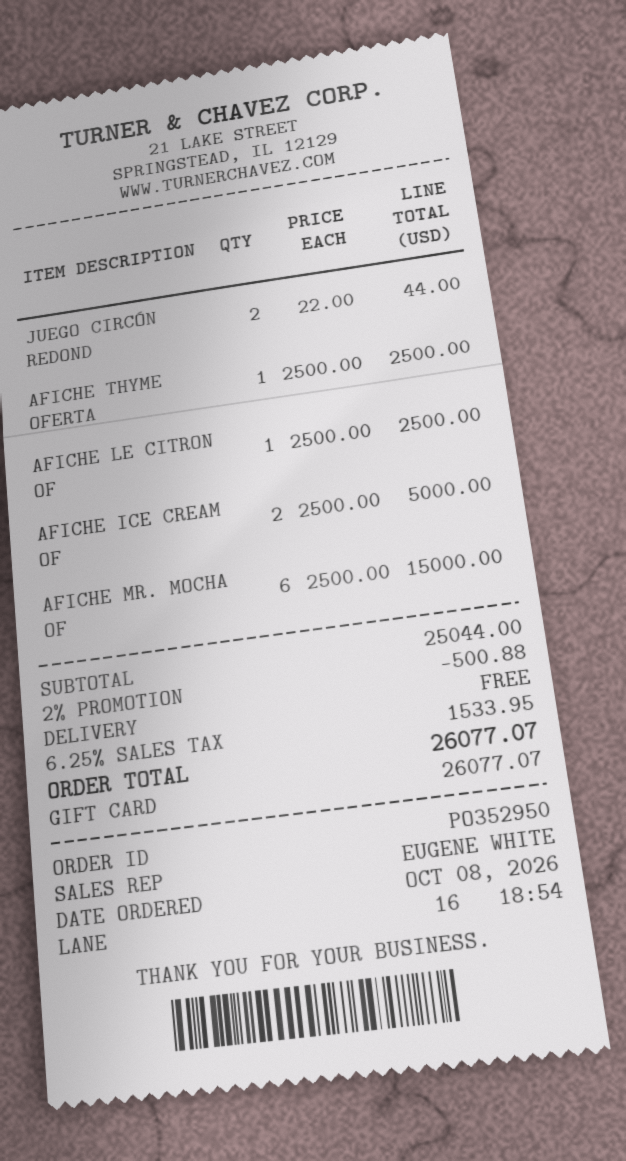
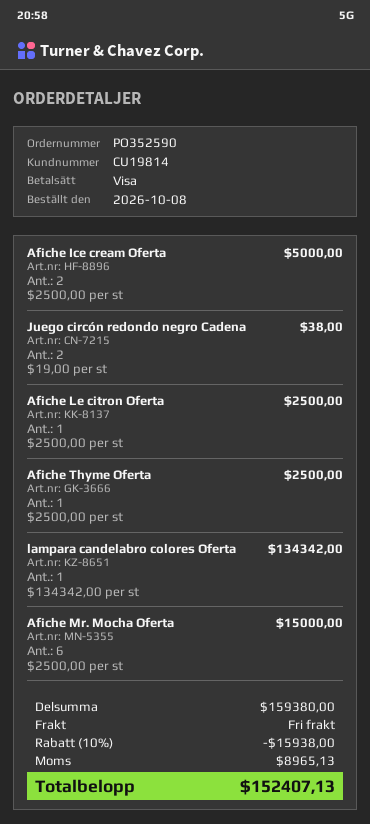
order number: PO352950 -> PO352590
payment method: gift card -> Visa
JUEGO CIRCÓN REDOND: 2 x 22.00 = 44.00 -> 2 x 19.00 = 38.00
lampara candelabro colores Oferta: none -> 1 x 134342.00 = 134342.00
subtotal: 25044.00 -> 159380.00
discount: 2% = 500.88 -> 10% = 15938.00
tax: 1533.95 -> 8965.13
total: 26077.07 -> 152407.13

